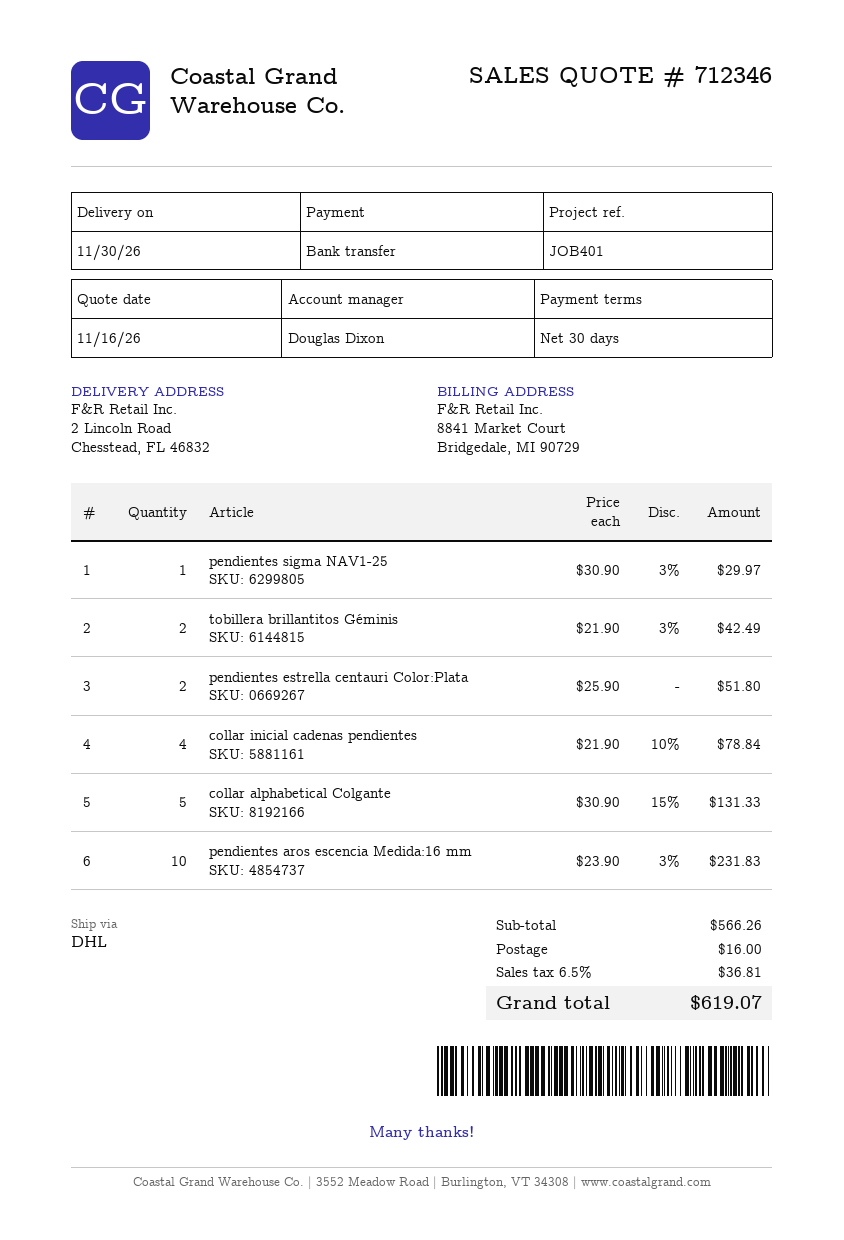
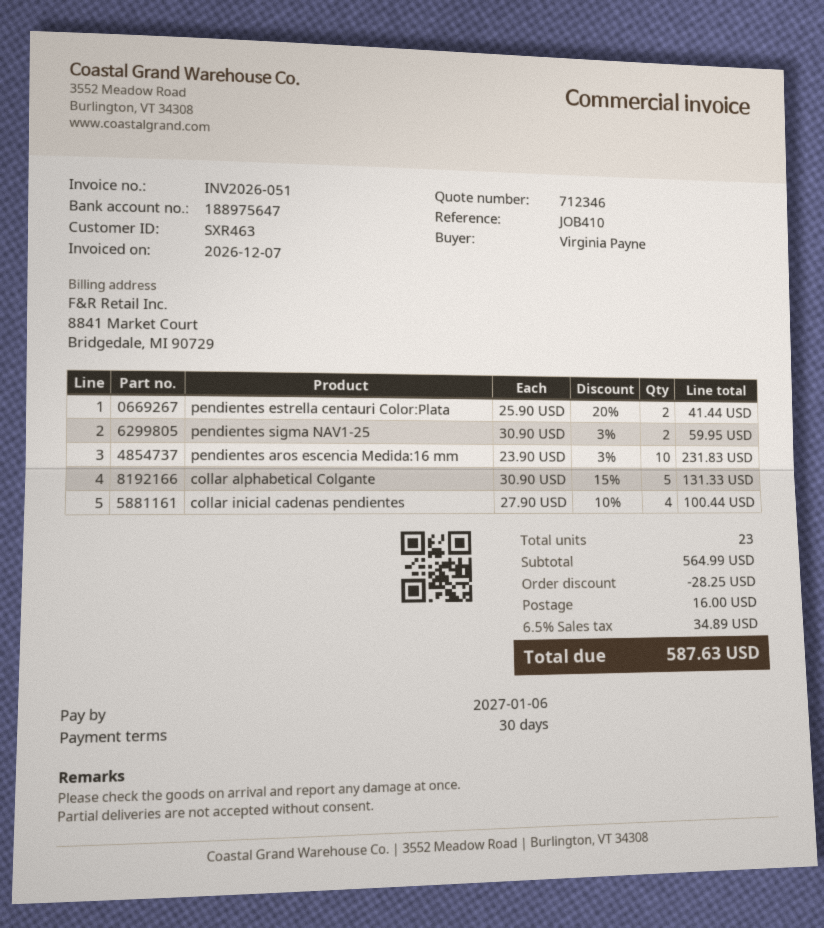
reference: JOB401 -> JOB410
pendientes sigma NAV1-25: 1 x 30.90 - 3% = 29.97 -> 2 x 30.90 - 3% = 59.95
tobillera brillantitos Géminis: 2 x 21.90 - 3% = 42.49 -> none
pendientes estrella centauri Color:Plata: 2 x 25.90 = 51.80 -> 2 x 25.90 - 20% = 41.44
collar inicial cadenas pendientes: 4 x 21.90 - 10% = 78.84 -> 4 x 27.90 - 10% = 100.44
subtotal: 566.26 -> 564.99
discount: none -> 28.25
tax: 6.5% = 36.81 -> 6.5% = 34.89
total: 619.07 -> 587.63

